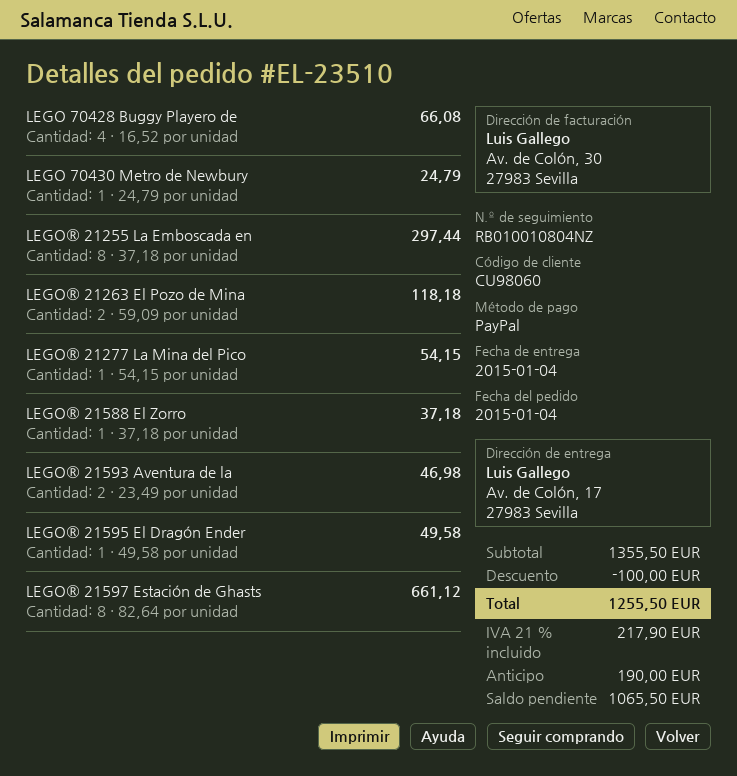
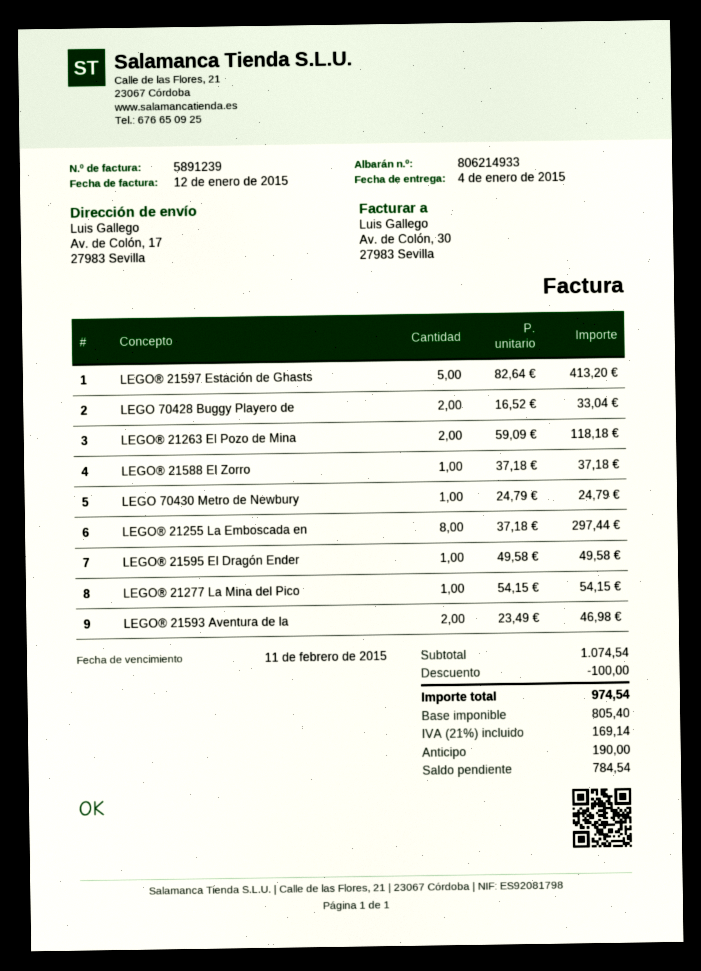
LEGO 70428 Buggy Playero de: 4 x 16.52 = 66.08 -> 2 x 16.52 = 33.04
LEGO® 21597 Estación de Ghasts: 8 x 82.64 = 661.12 -> 5 x 82.64 = 413.20
subtotal: 1355.50 -> 1074.54
tax: 21% = 217.90 -> 21% = 169.14
total: 1255.50 -> 974.54
balance: 1065.50 -> 784.54

